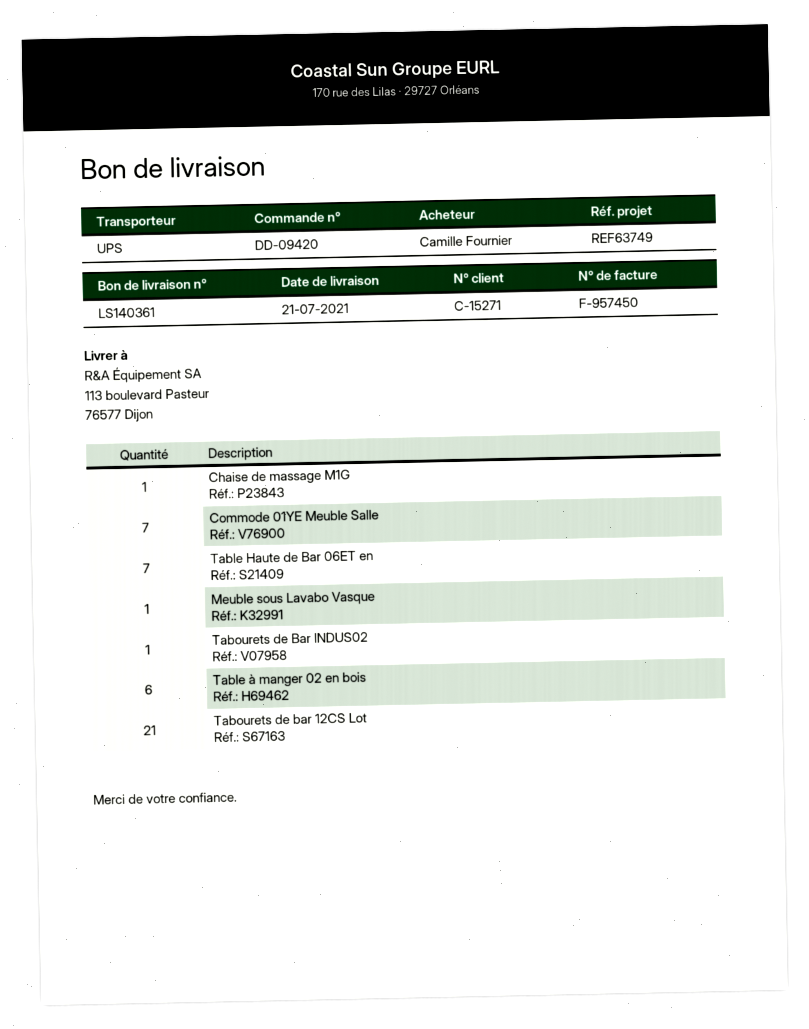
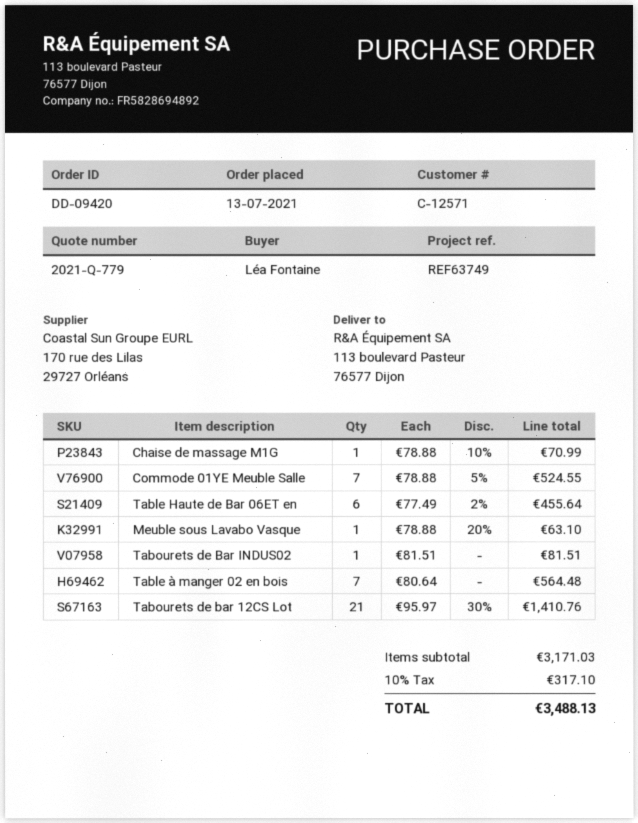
customer number: C-15271 -> C-12571
ordered by: Camille Fournier -> Léa Fontaine
Table Haute de Bar 06ET en: 7 -> 6
Table à manger 02 en bois: 6 -> 7

